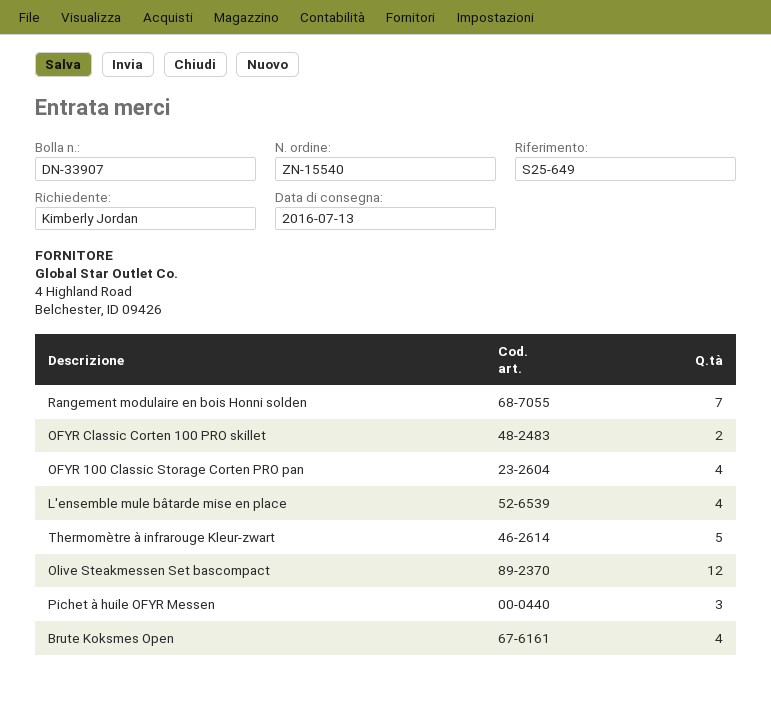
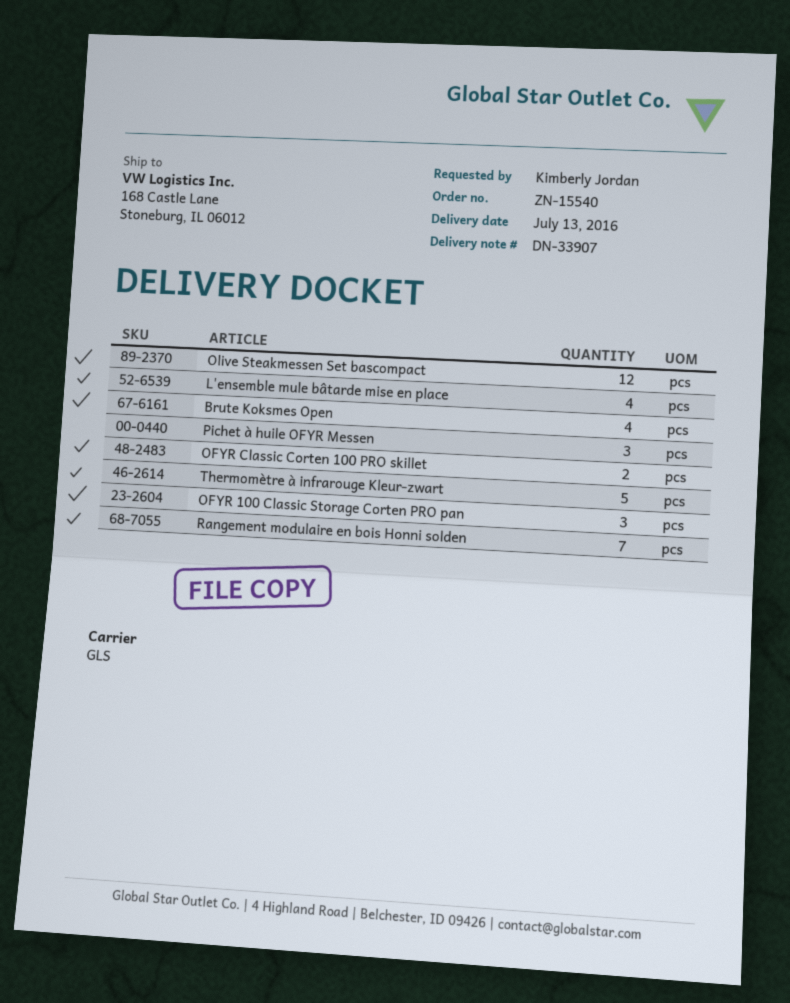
OFYR 100 Classic Storage Corten PRO pan: 4 -> 3

